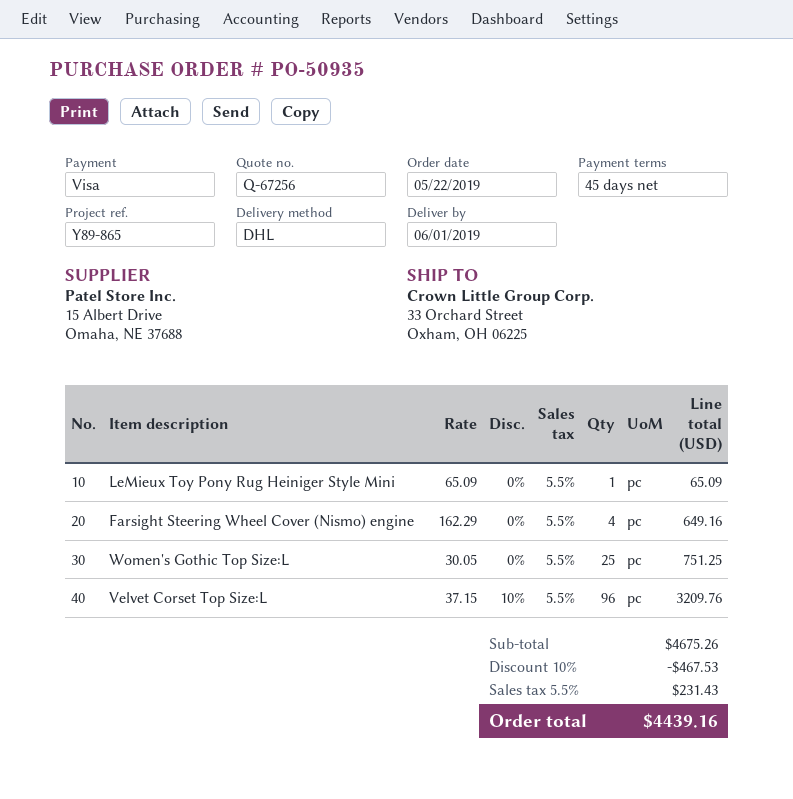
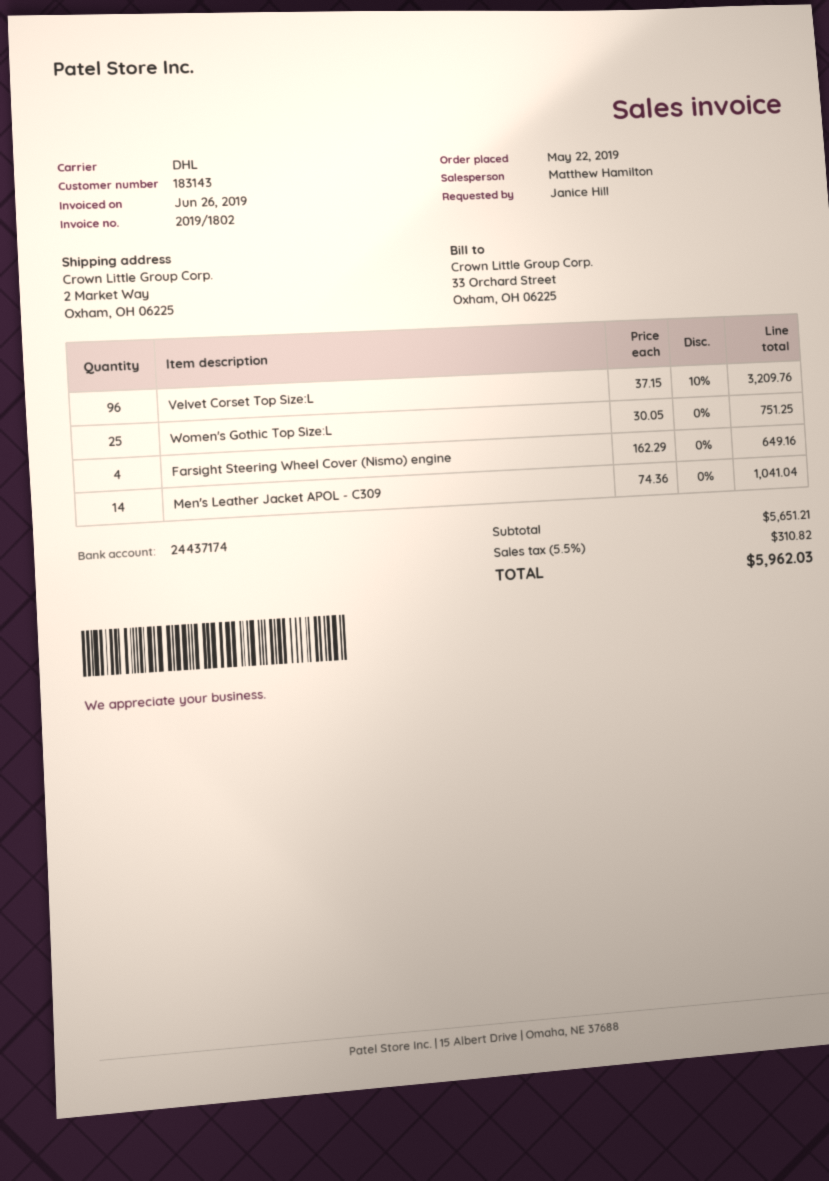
ship to: 33 Orchard Street, Oxham, OH 06225 -> 2 Market Way, Oxham, OH 06225
LeMieux Toy Pony Rug Heiniger Style Mini: 1 x 65.09 = 65.09 -> none
Men's Leather Jacket APOL - C309: none -> 14 x 74.36 = 1041.04
subtotal: 4675.26 -> 5651.21
discount: 10% = 467.53 -> none
tax: 5.5% = 231.43 -> 5.5% = 310.82
total: 4439.16 -> 5962.03

